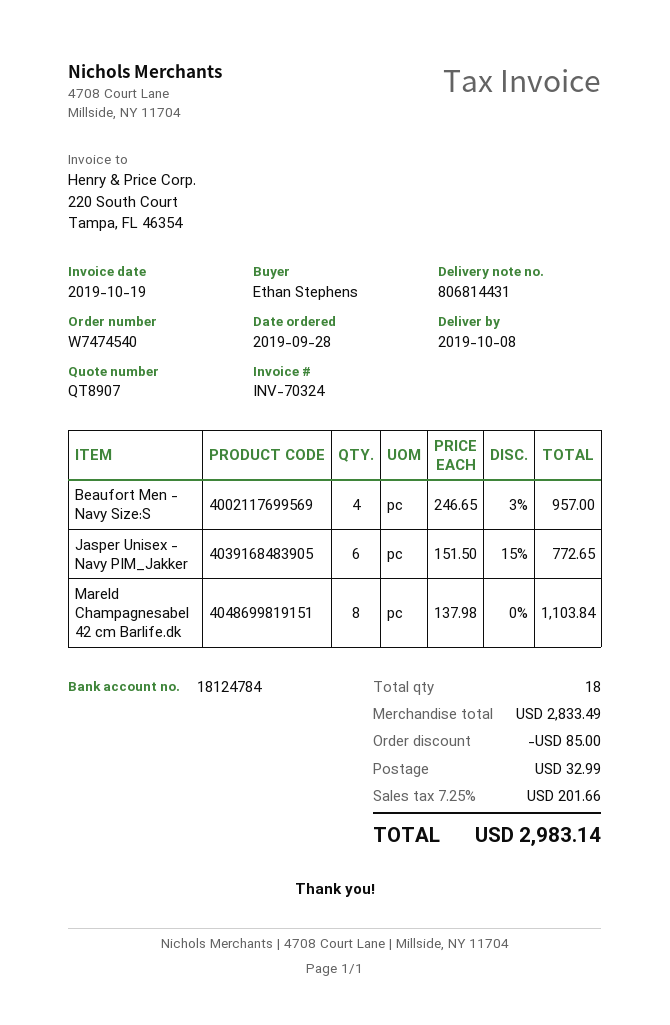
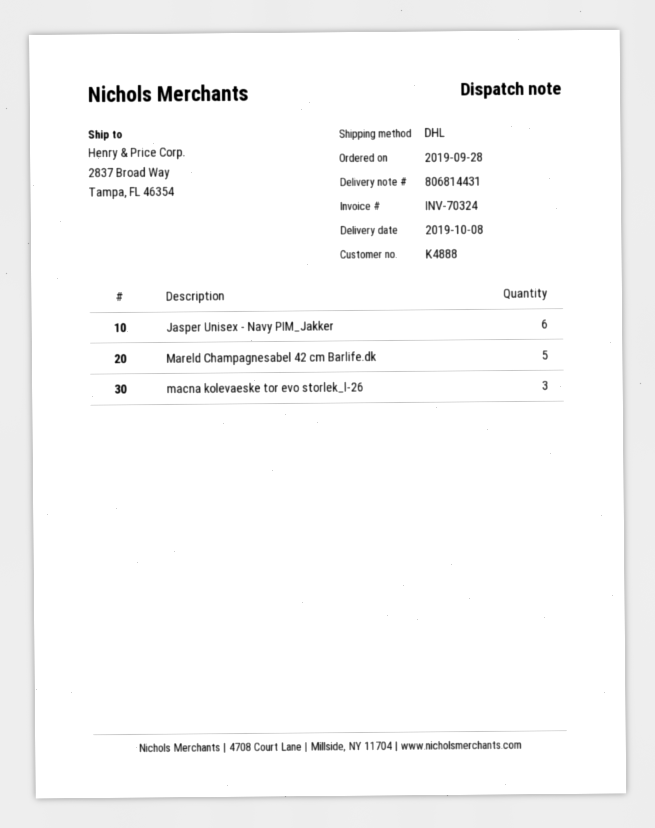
Beaufort Men - Navy Size:S: 4 -> none
Mareld Champagnesabel 42 cm Barlife.dk: 8 -> 5
macna kolevaeske tor evo storlek_l-26: none -> 3

